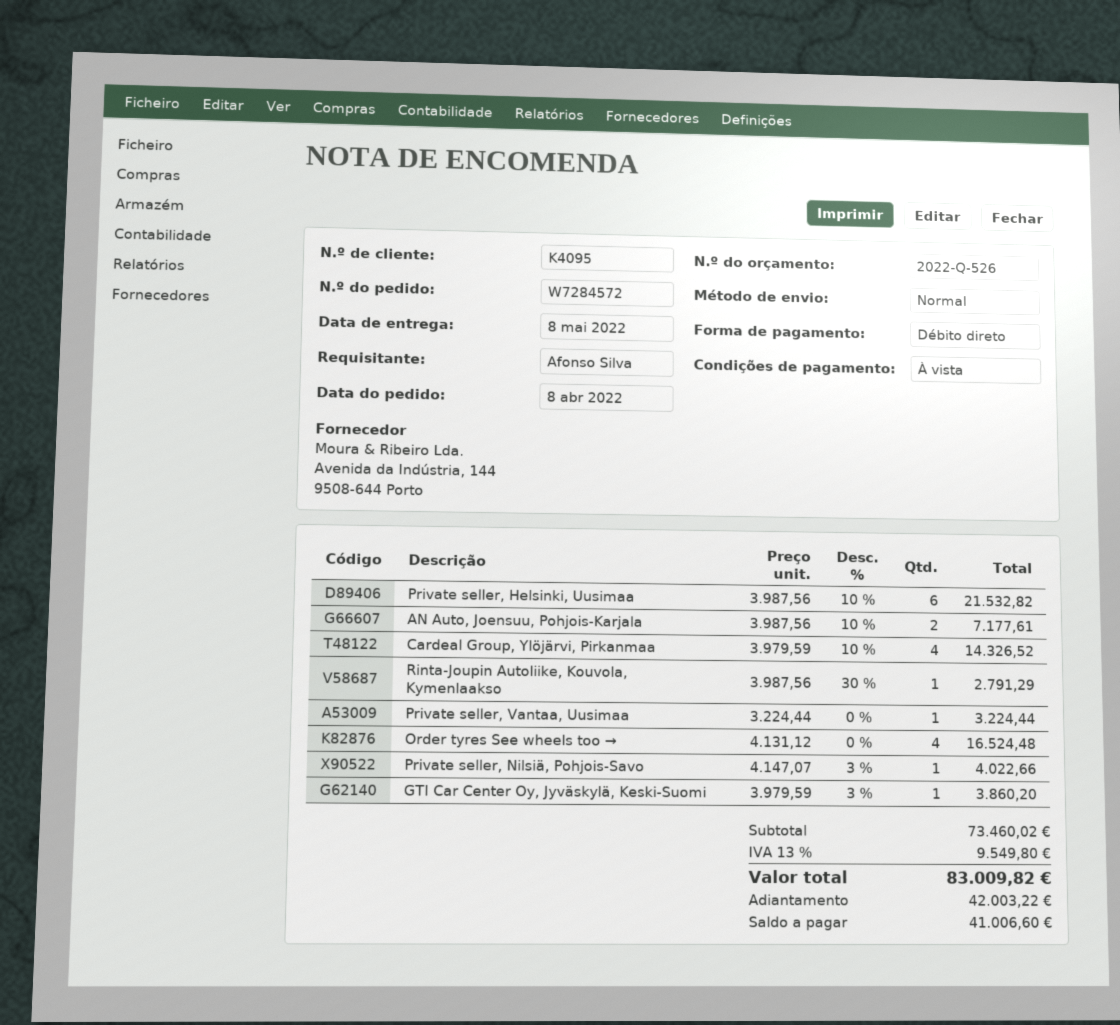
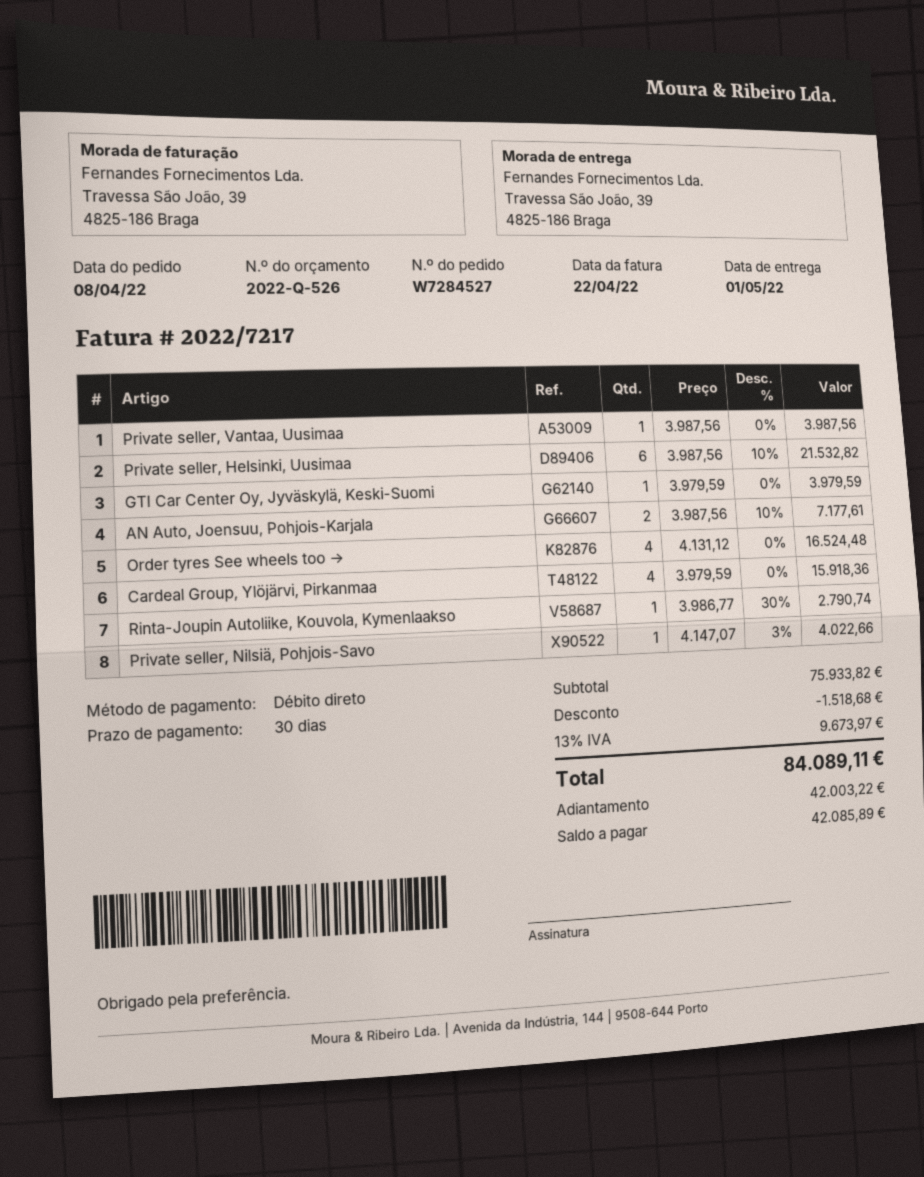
order number: W7284572 -> W7284527
delivery date: 2022-05-08 -> 2022-05-01
payment terms: on receipt -> 30 days
Cardeal Group, Ylöjärvi, Pirkanmaa: 4 x 3979.59 - 10% = 14326.52 -> 4 x 3979.59 = 15918.36
Rinta-Joupin Autoliike, Kouvola, Kymenlaakso: 1 x 3987.56 - 30% = 2791.29 -> 1 x 3986.77 - 30% = 2790.74
Private seller, Vantaa, Uusimaa: 1 x 3224.44 = 3224.44 -> 1 x 3987.56 = 3987.56
GTI Car Center Oy, Jyväskylä, Keski-Suomi: 1 x 3979.59 - 3% = 3860.20 -> 1 x 3979.59 = 3979.59
subtotal: 73460.02 -> 75933.82
discount: none -> 1518.68
tax: 13% = 9549.80 -> 13% = 9673.97
total: 83009.82 -> 84089.11
balance: 41006.60 -> 42085.89

